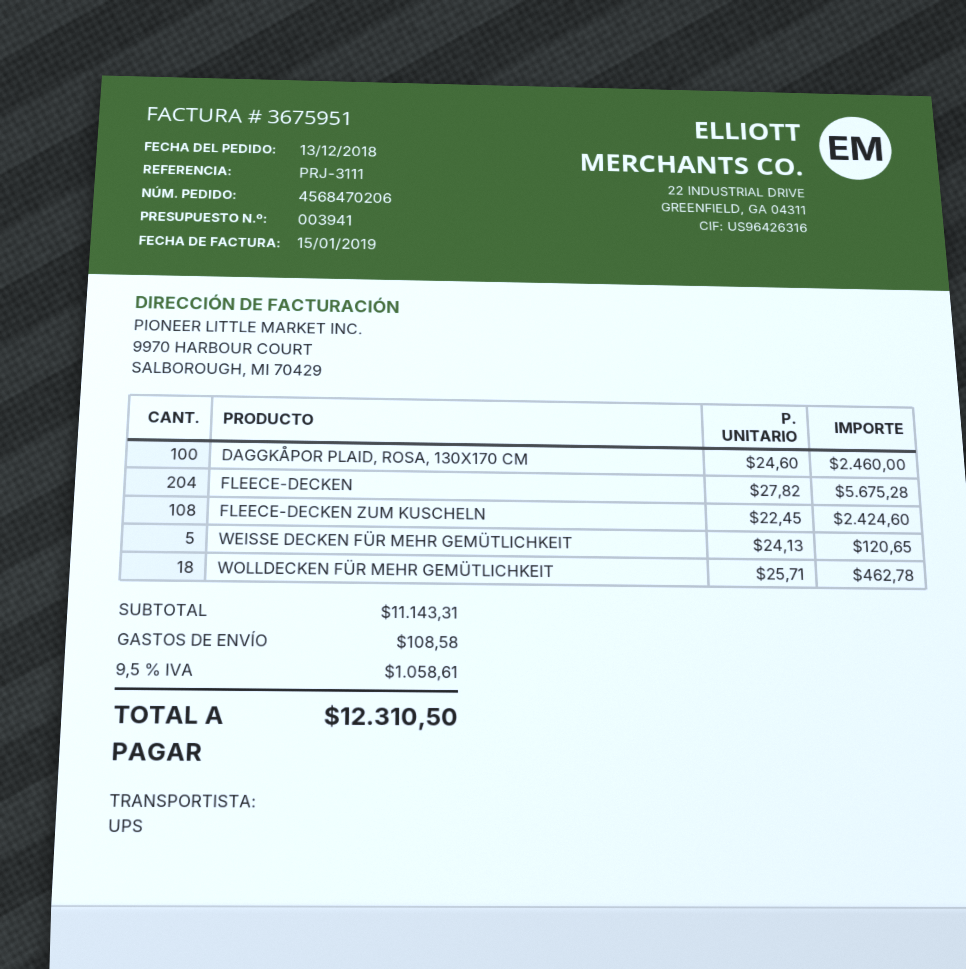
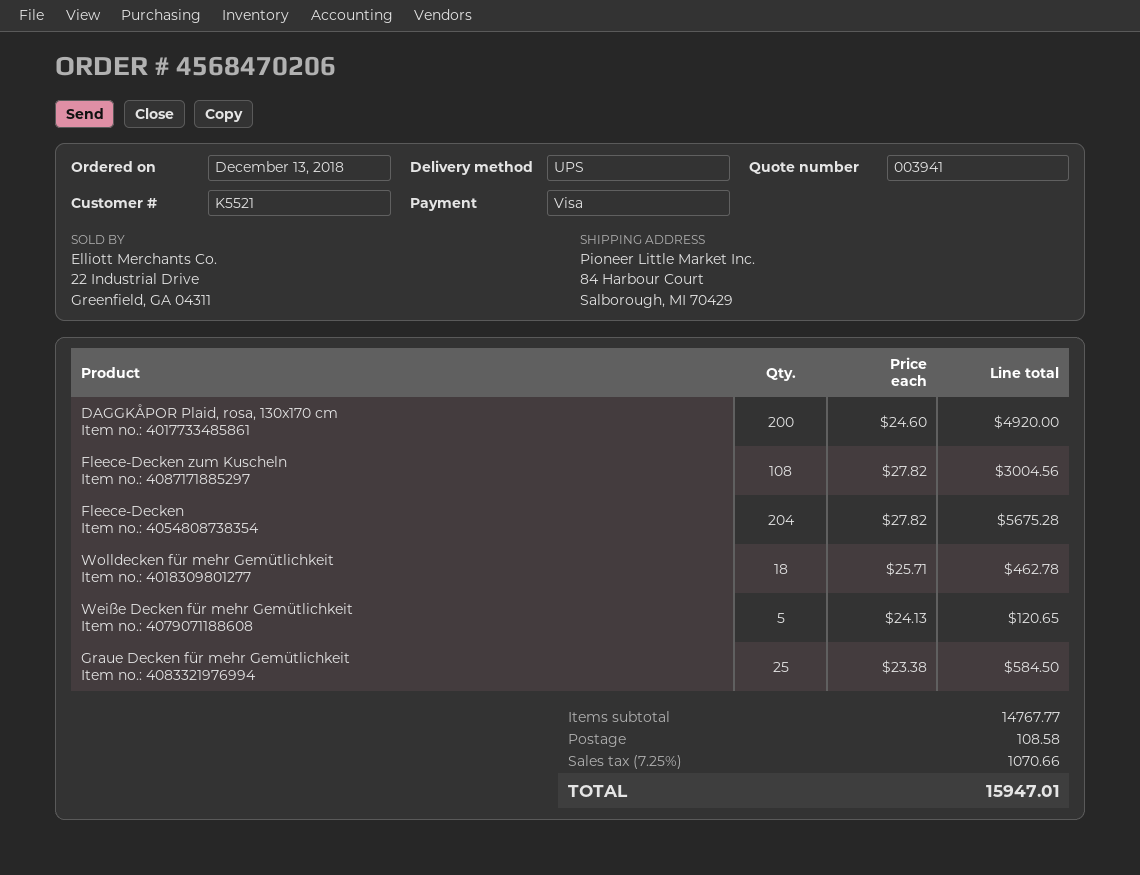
DAGGKÅPOR PLAID, ROSA, 130X170 CM: 100 x 24.60 = 2460.00 -> 200 x 24.60 = 4920.00
FLEECE-DECKEN ZUM KUSCHELN: 108 x 22.45 = 2424.60 -> 108 x 27.82 = 3004.56
Graue Decken für mehr Gemütlichkeit: none -> 25 x 23.38 = 584.50
subtotal: 11143.31 -> 14767.77
tax: 9.5% = 1058.61 -> 7.25% = 1070.66
total: 12310.50 -> 15947.01

